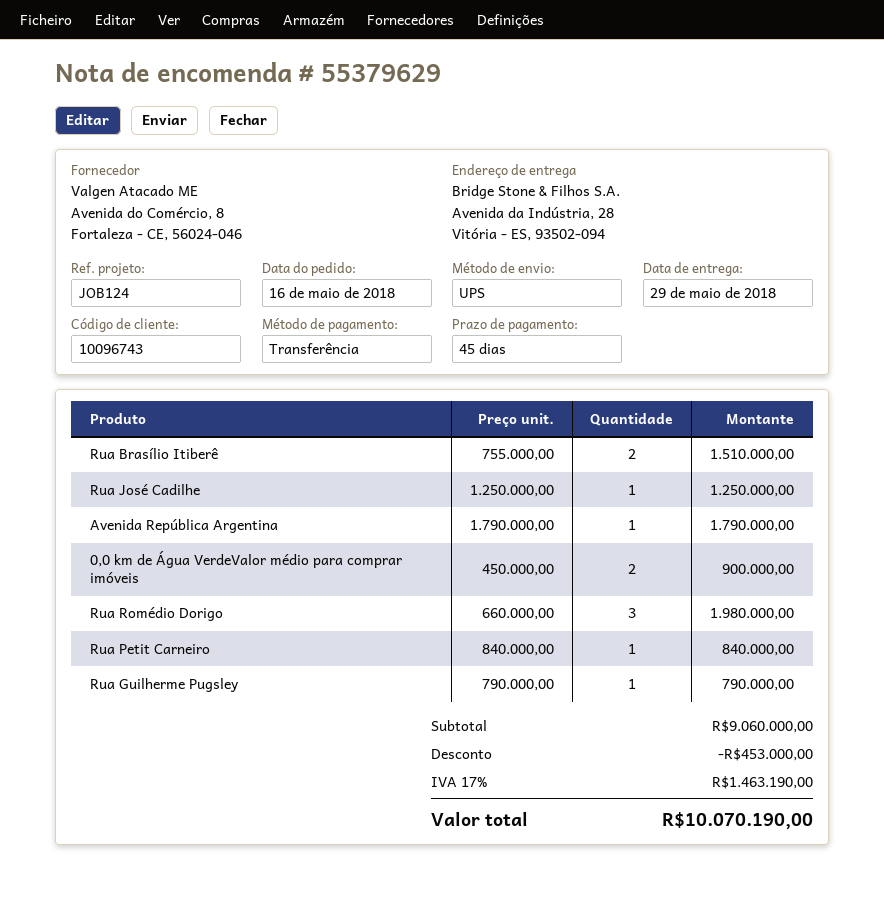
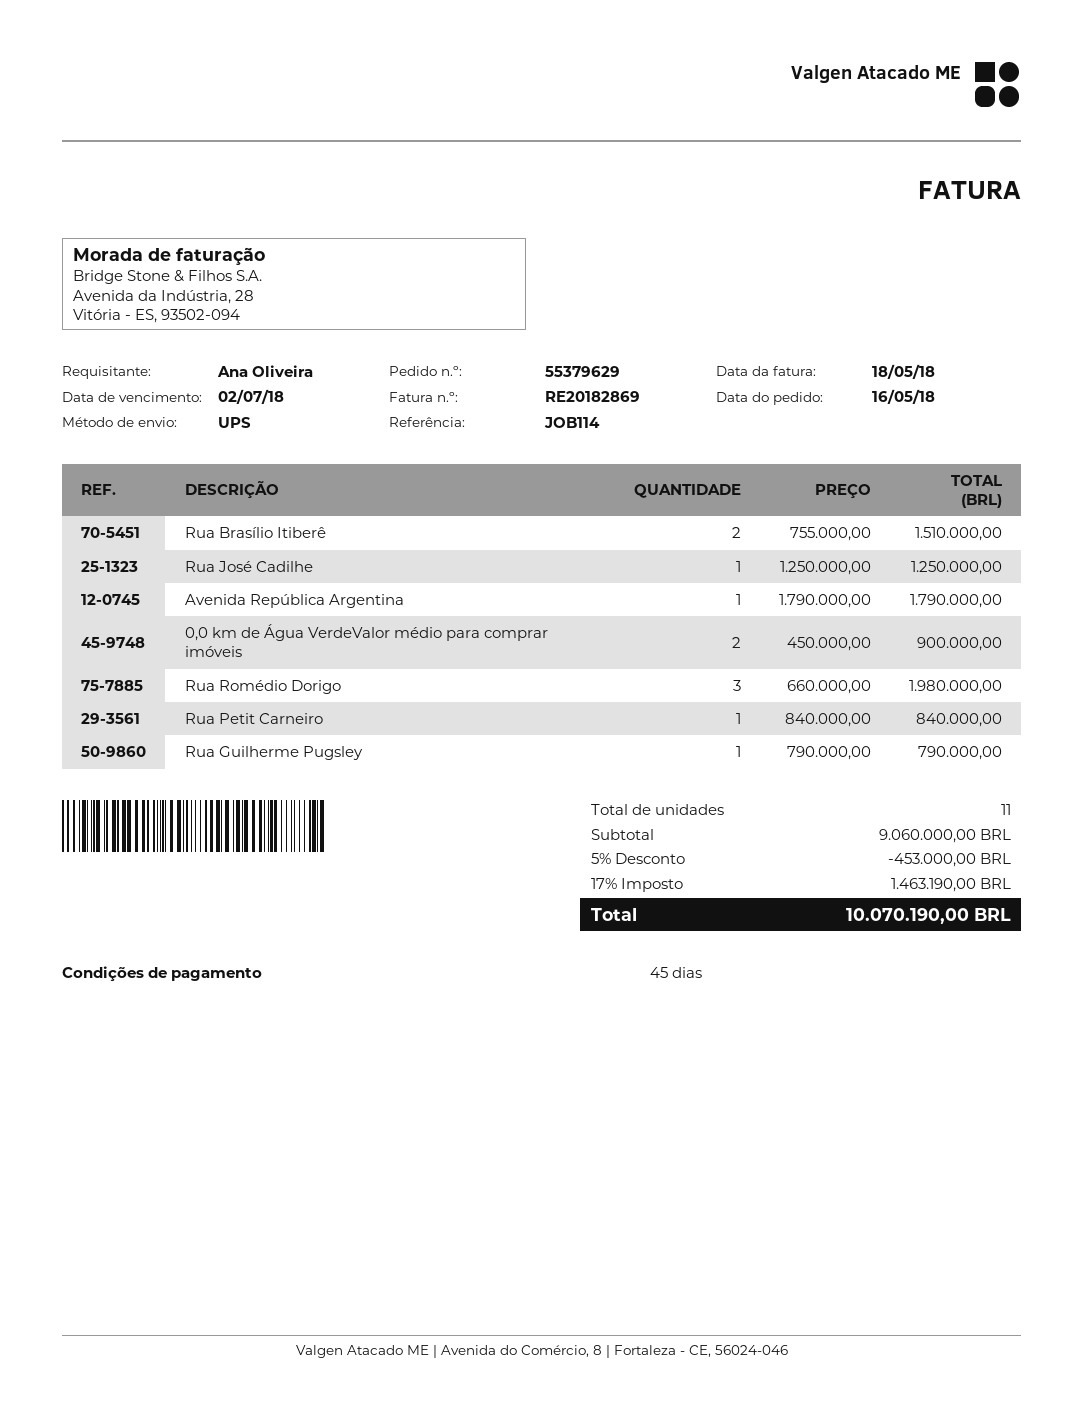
reference: JOB124 -> JOB114

